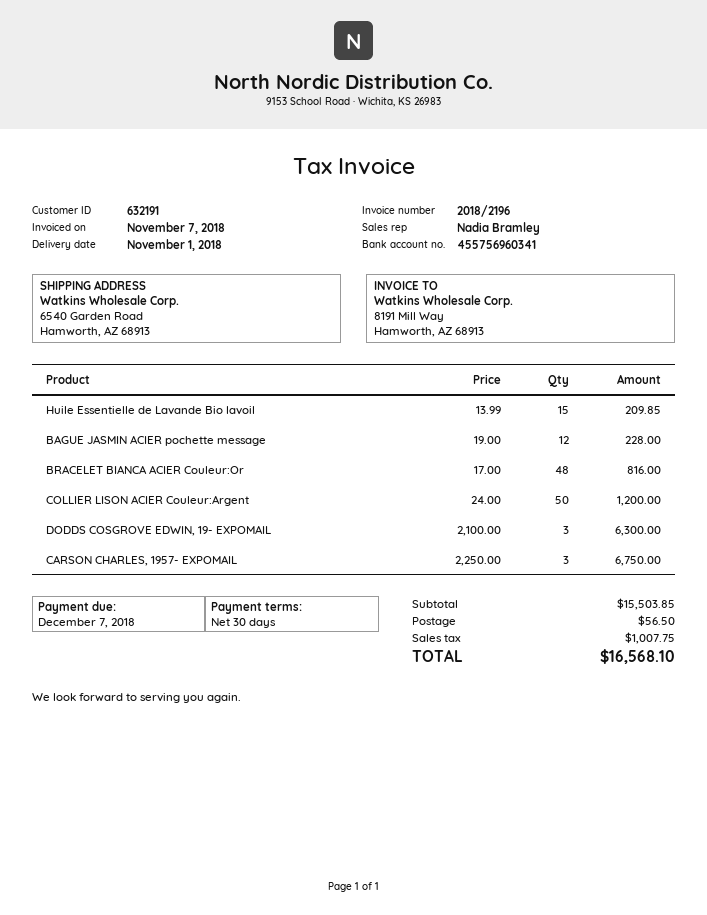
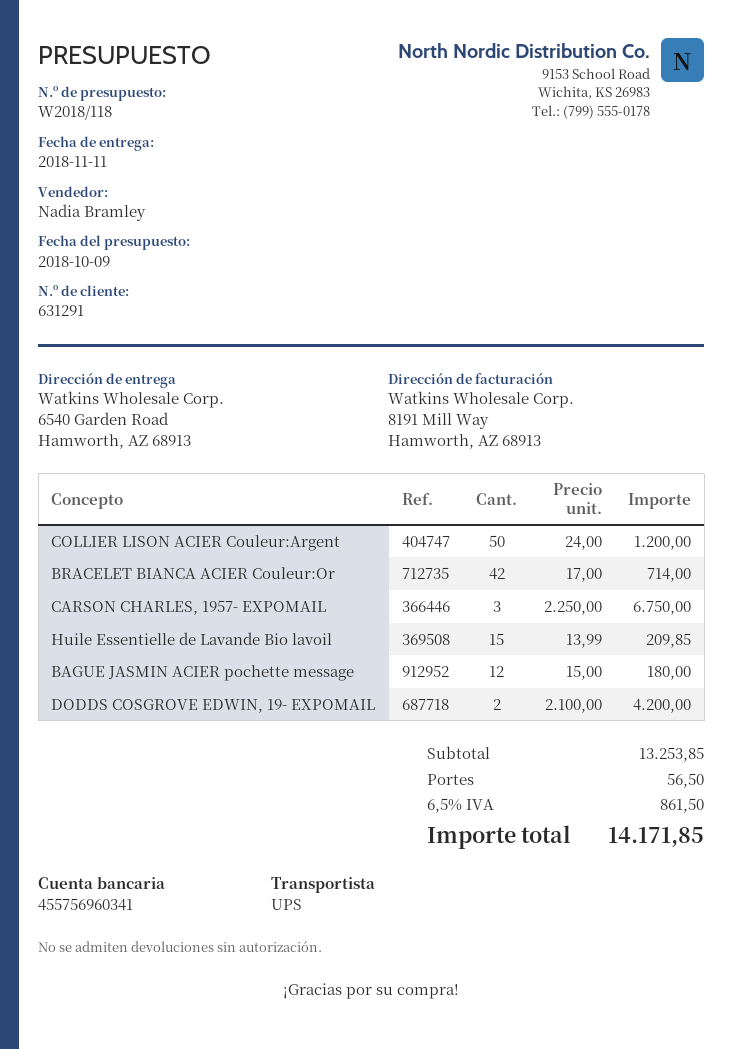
delivery date: 2018-11-01 -> 2018-11-11
customer number: 632191 -> 631291
BAGUE JASMIN ACIER pochette message: 12 x 19.00 = 228.00 -> 12 x 15.00 = 180.00
BRACELET BIANCA ACIER Couleur:Or: 48 x 17.00 = 816.00 -> 42 x 17.00 = 714.00
DODDS COSGROVE EDWIN, 19- EXPOMAIL: 3 x 2100.00 = 6300.00 -> 2 x 2100.00 = 4200.00
subtotal: 15503.85 -> 13253.85
tax: 1007.75 -> 861.50
total: 16568.10 -> 14171.85

